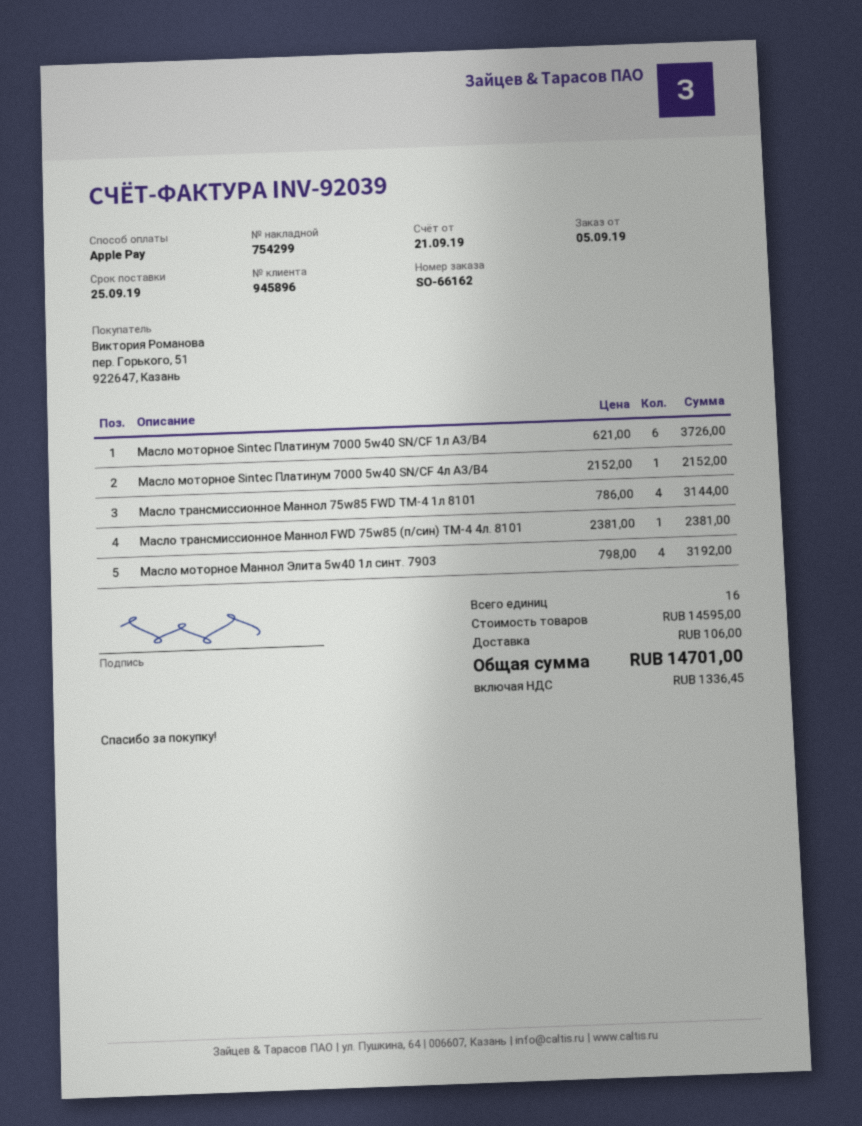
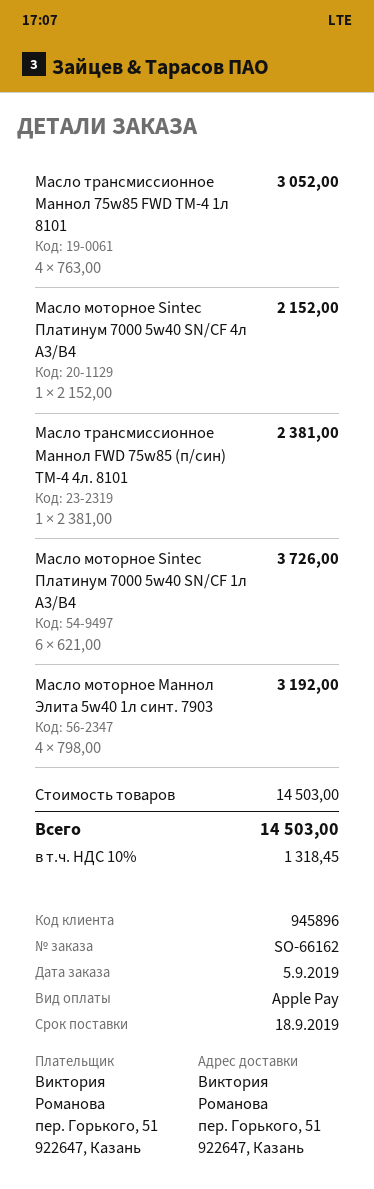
delivery date: 2019-09-25 -> 2019-09-18
Масло трансмиссионное Маннол 75w85 FWD ТМ-4 1л 8101: 4 x 786.00 = 3144.00 -> 4 x 763.00 = 3052.00
subtotal: 14595.00 -> 14503.00
shipping: 106.00 -> none
tax: 1336.45 -> 1318.45
total: 14701.00 -> 14503.00

